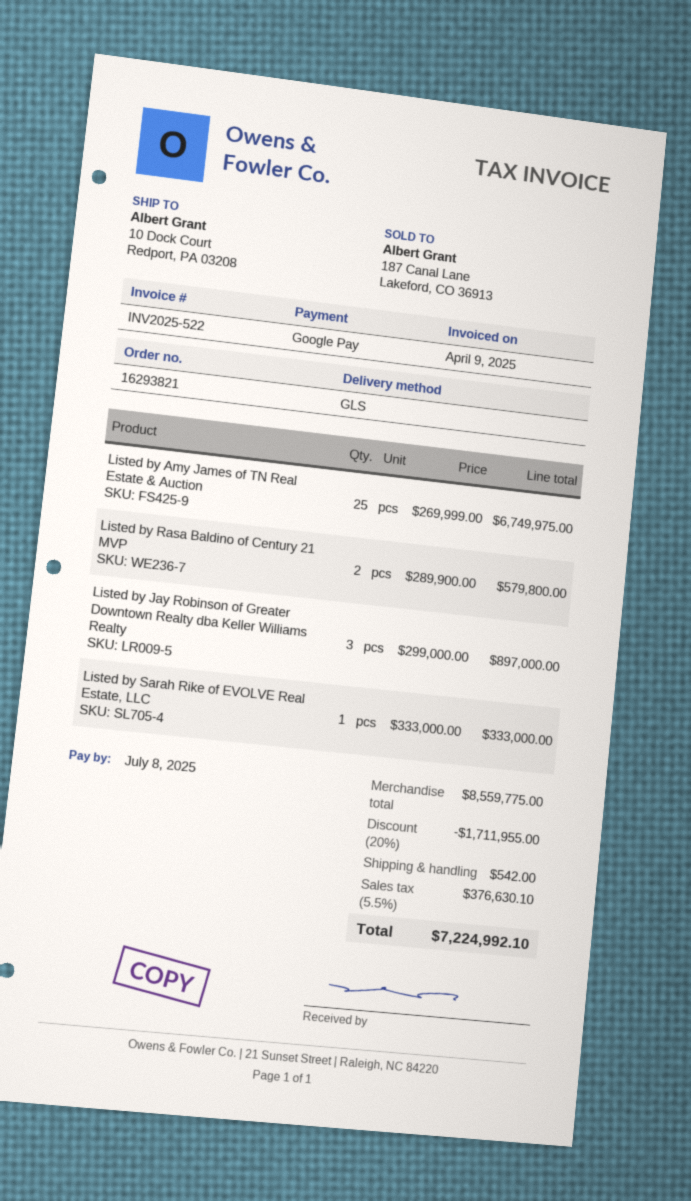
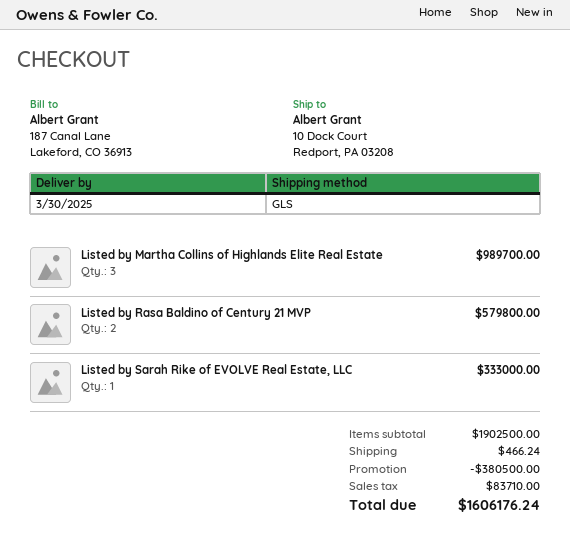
Listed by Amy James of TN Real Estate & Auction: 25 for 6749975.00 -> none
Listed by Jay Robinson of Greater Downtown Realty dba Keller Williams Realty: 3 for 897000.00 -> none
Listed by Martha Collins of Highlands Elite Real Estate: none -> 3 for 989700.00
subtotal: 8559775.00 -> 1902500.00
discount: 1711955.00 -> 380500.00
shipping: 542.00 -> 466.24
tax: 376630.10 -> 83710.00
total: 7224992.10 -> 1606176.24

